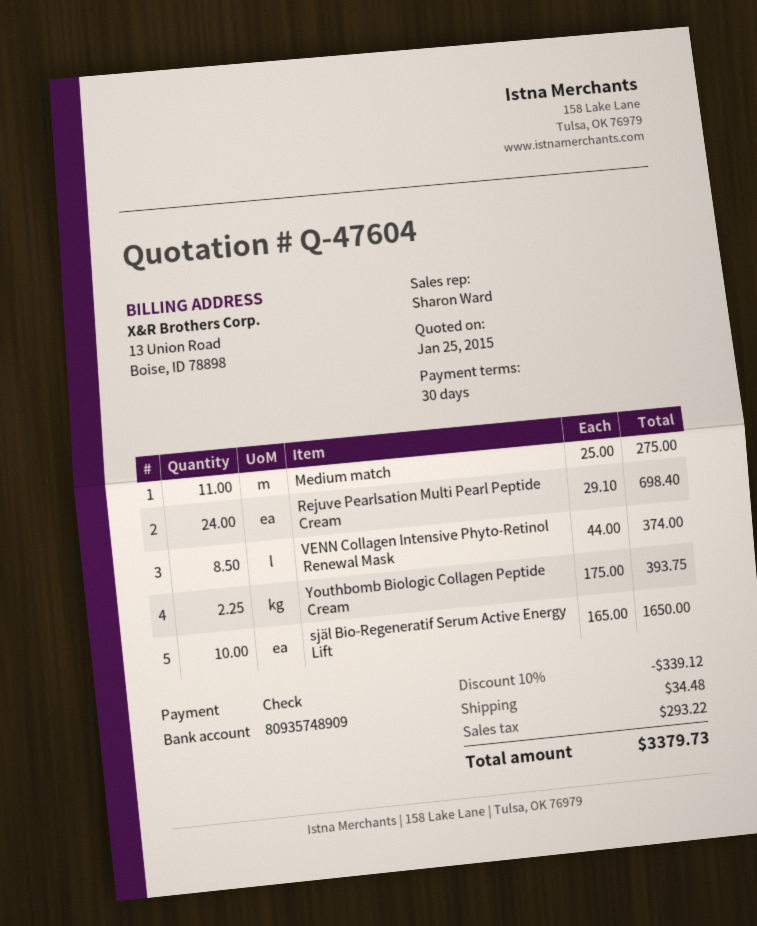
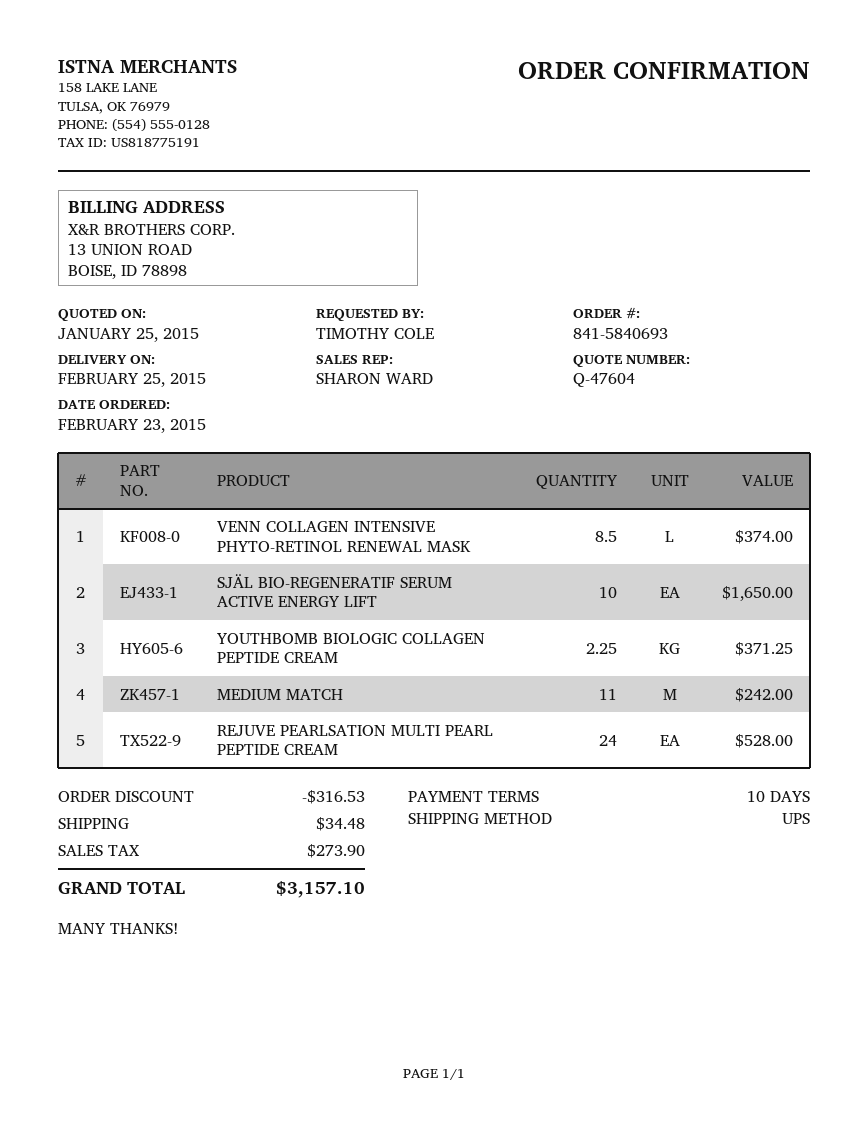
payment terms: 30 days -> 10 days
Medium match: 11 for 275.00 -> 11 for 242.00
Rejuve Pearlsation Multi Pearl Peptide Cream: 24 for 698.40 -> 24 for 528.00
Youthbomb Biologic Collagen Peptide Cream: 2.25 for 393.75 -> 2.25 for 371.25
discount: 339.12 -> 316.53
tax: 293.22 -> 273.90
total: 3379.73 -> 3157.10

